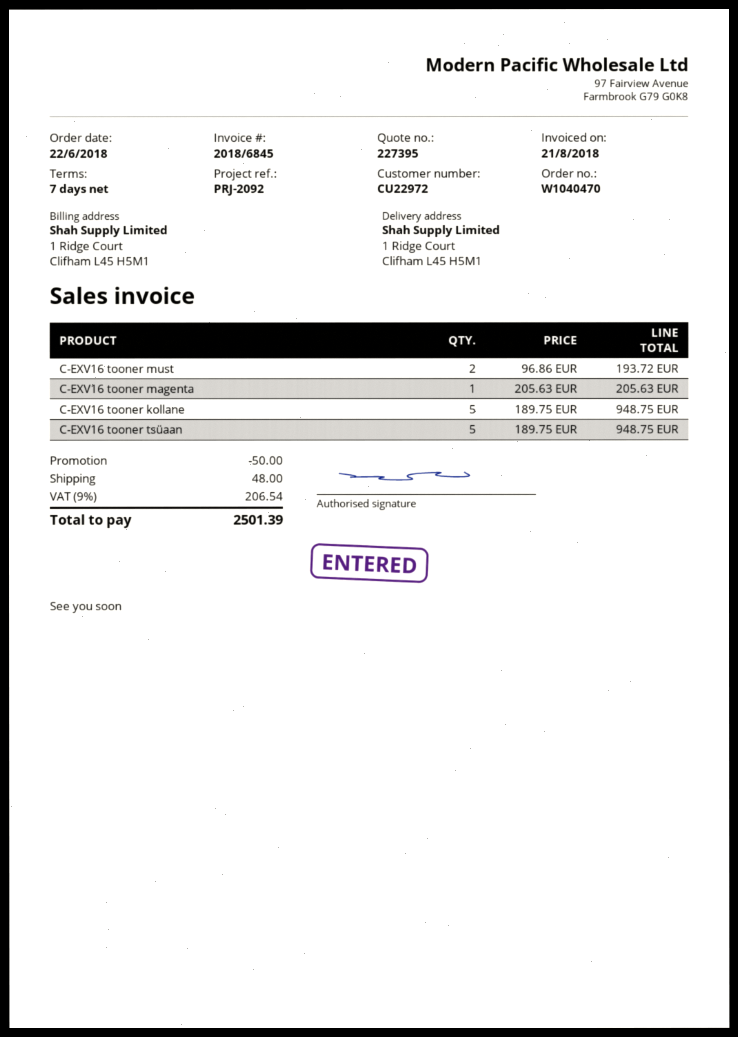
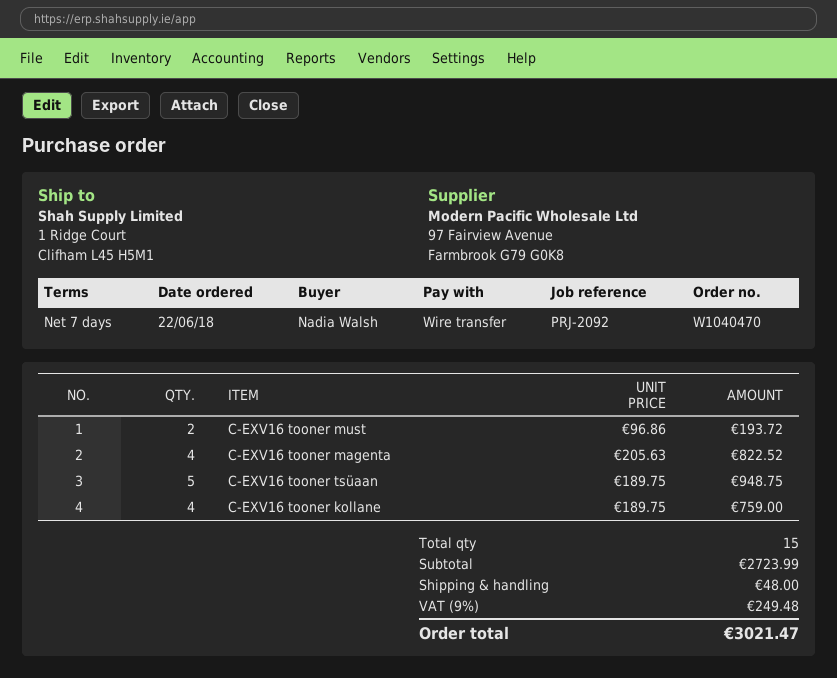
C-EXV16 tooner magenta: 1 x 205.63 = 205.63 -> 4 x 205.63 = 822.52
C-EXV16 tooner kollane: 5 x 189.75 = 948.75 -> 4 x 189.75 = 759.00
discount: 50.00 -> none
tax: 9% = 206.54 -> 9% = 249.48
total: 2501.39 -> 3021.47

